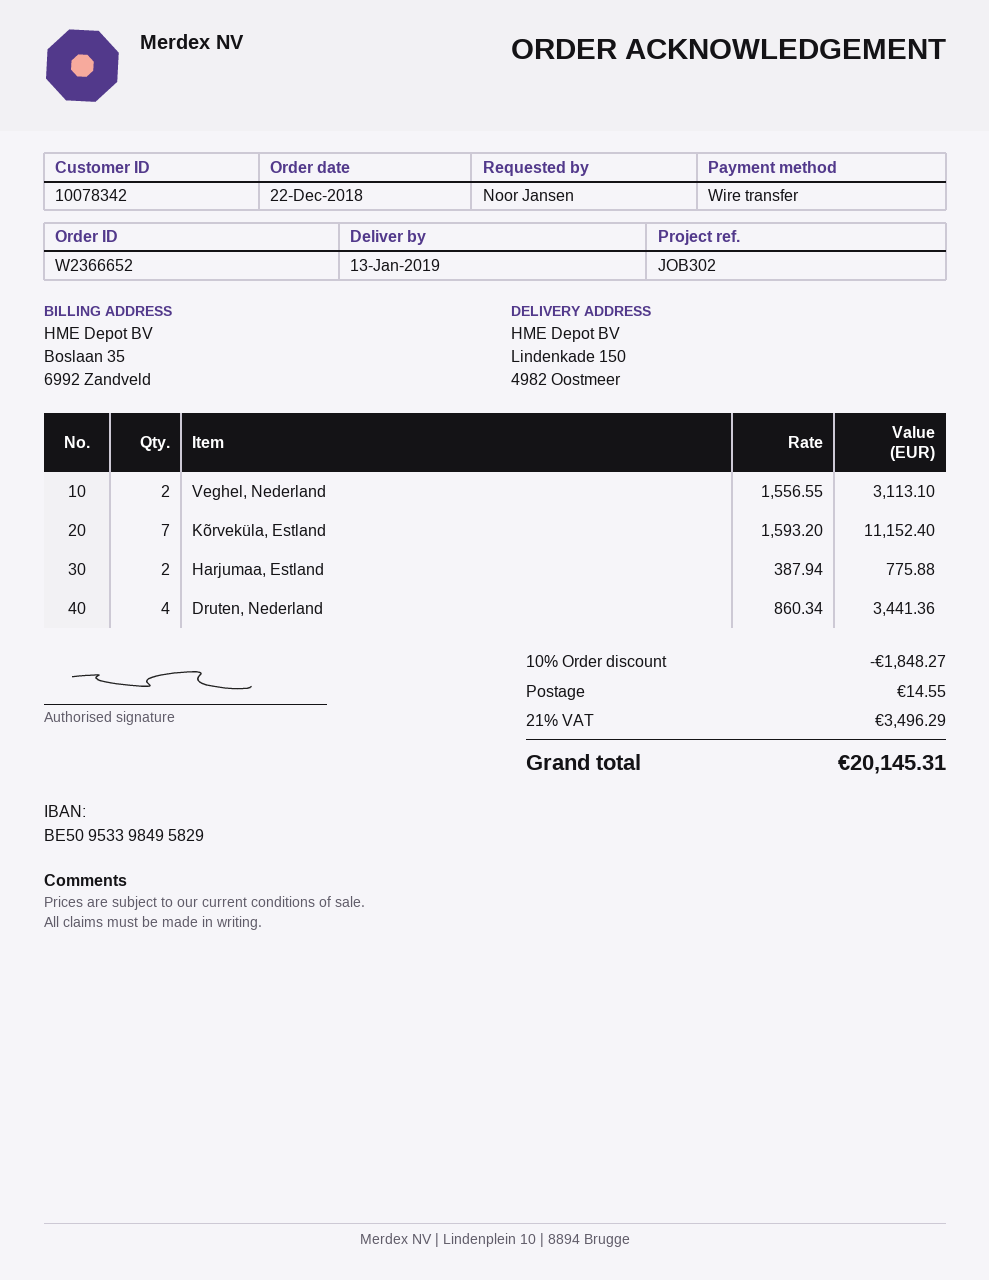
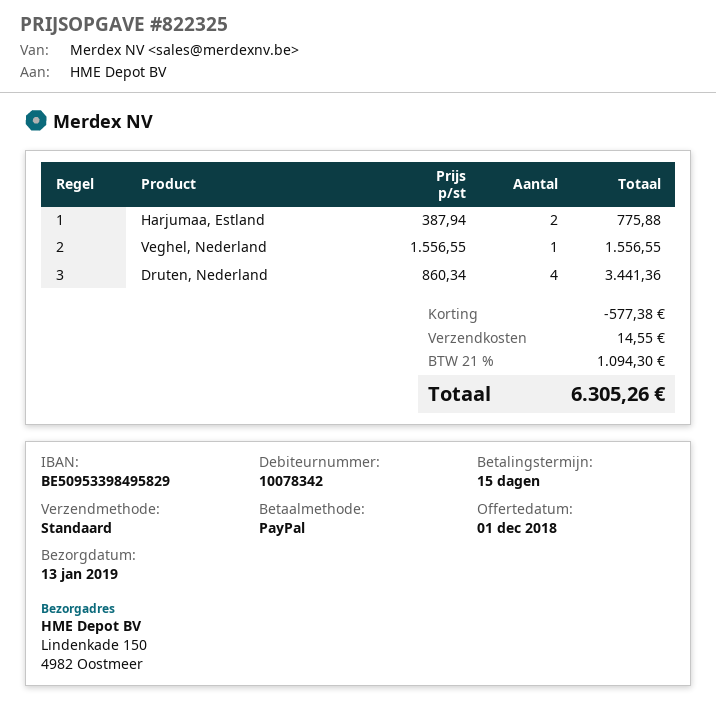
payment method: bank transfer -> PayPal
Veghel, Nederland: 2 x 1556.55 = 3113.10 -> 1 x 1556.55 = 1556.55
Kõrveküla, Estland: 7 x 1593.20 = 11152.40 -> none
discount: 1848.27 -> 577.38
tax: 21% = 3496.29 -> 21% = 1094.30
total: 20145.31 -> 6305.26

